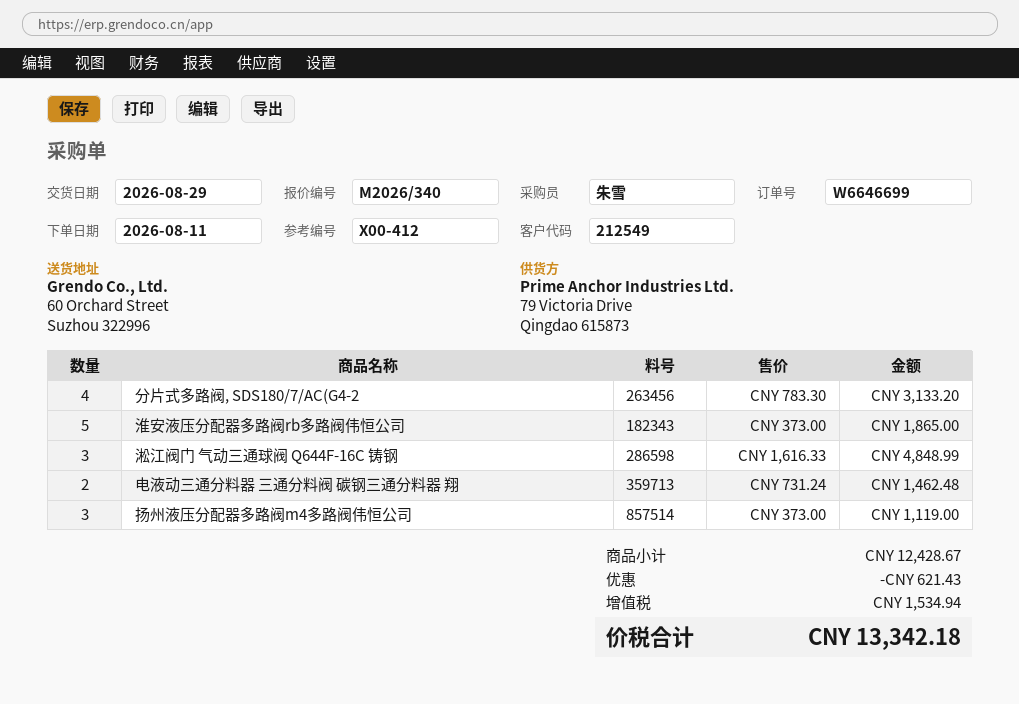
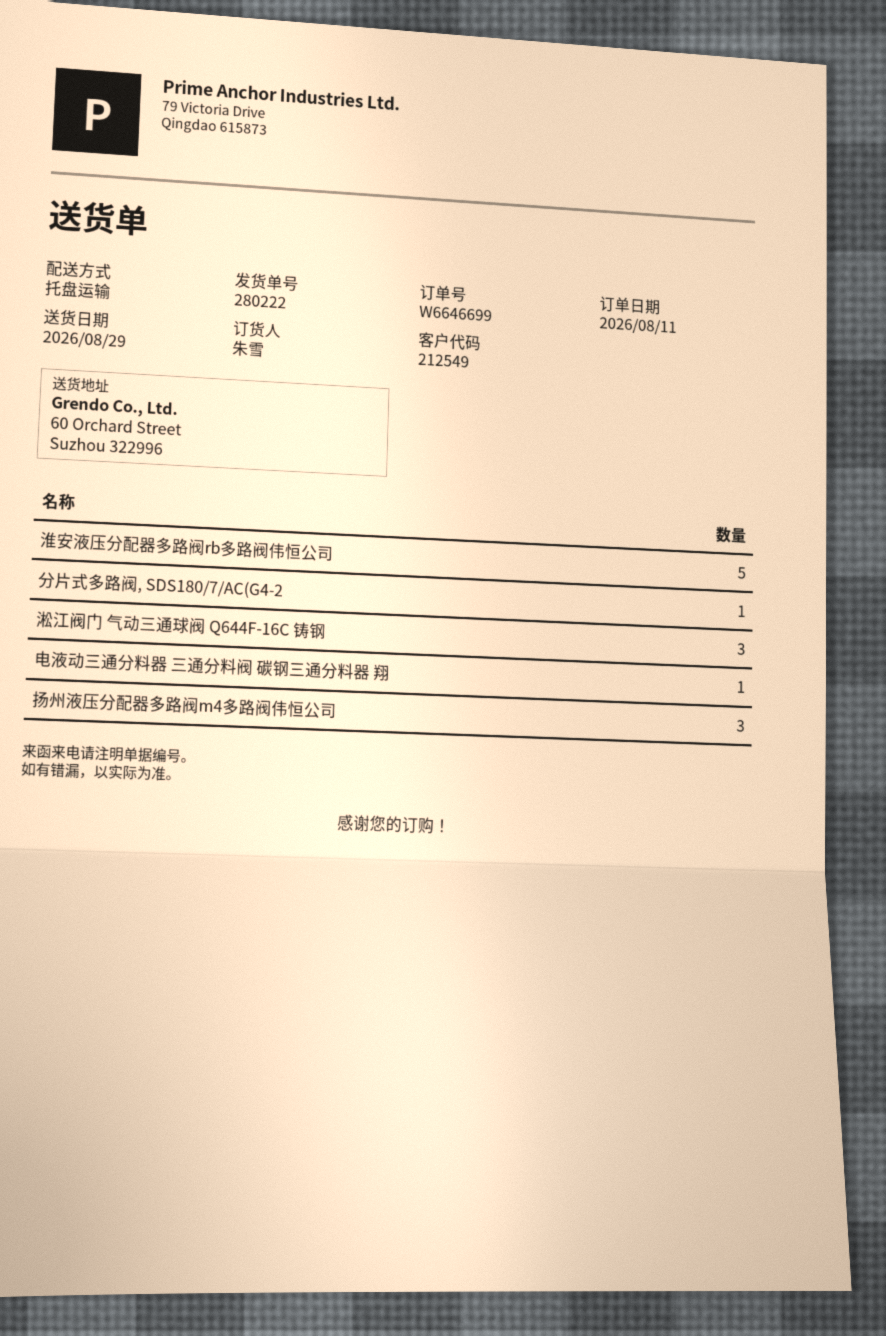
分片式多路阀, SDS180/7/AC(G4-2: 4 -> 1
电液动三通分料器 三通分料阀 碳钢三通分料器 翔: 2 -> 1

